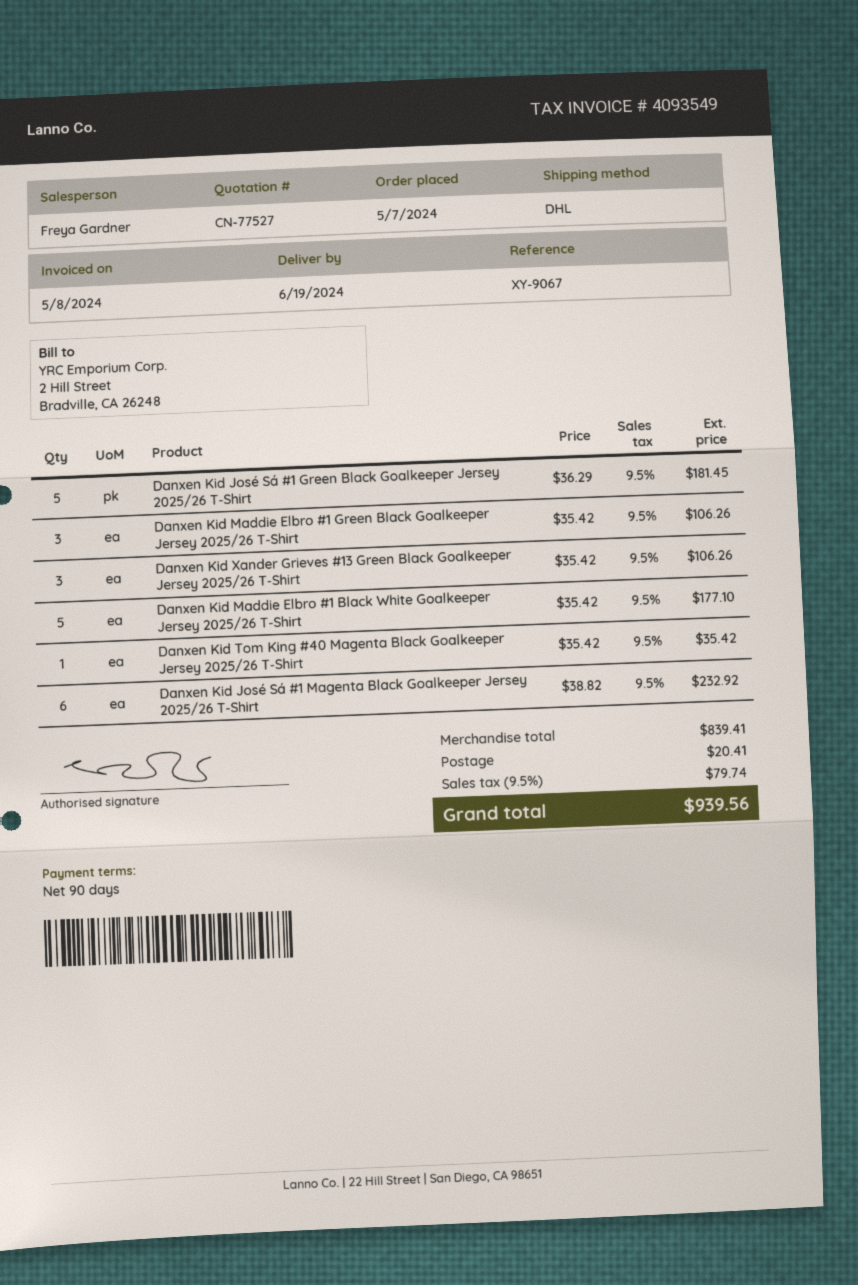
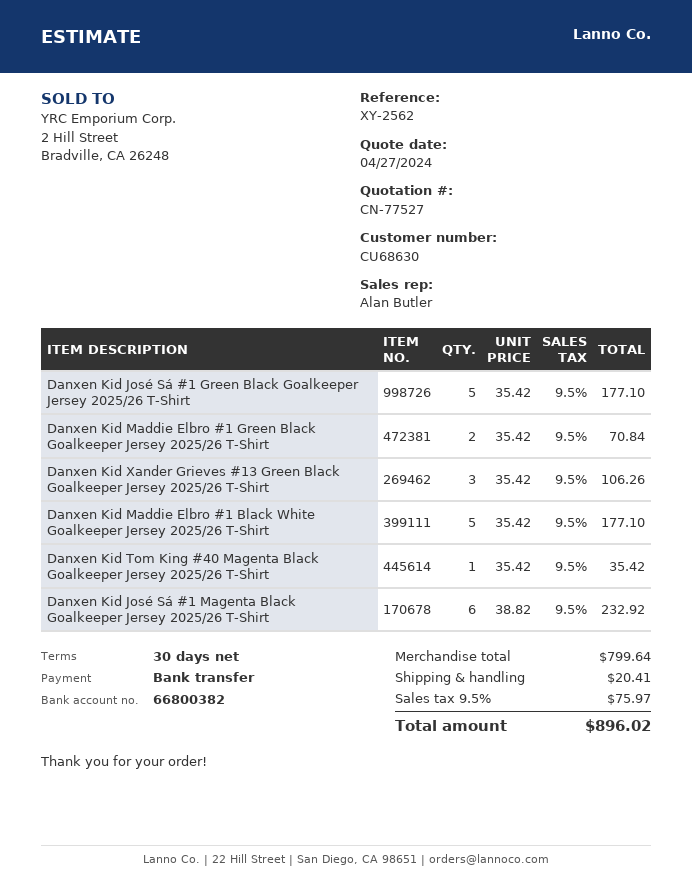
payment terms: 90 days -> 30 days
reference: XY-9067 -> XY-2562
sales rep: Freya Gardner -> Alan Butler
Danxen Kid José Sá #1 Green Black Goalkeeper Jersey 2025/26 T-Shirt: 5 x 36.29 = 181.45 -> 5 x 35.42 = 177.10
Danxen Kid Maddie Elbro #1 Green Black Goalkeeper Jersey 2025/26 T-Shirt: 3 x 35.42 = 106.26 -> 2 x 35.42 = 70.84
subtotal: 839.41 -> 799.64
tax: 9.5% = 79.74 -> 9.5% = 75.97
total: 939.56 -> 896.02

